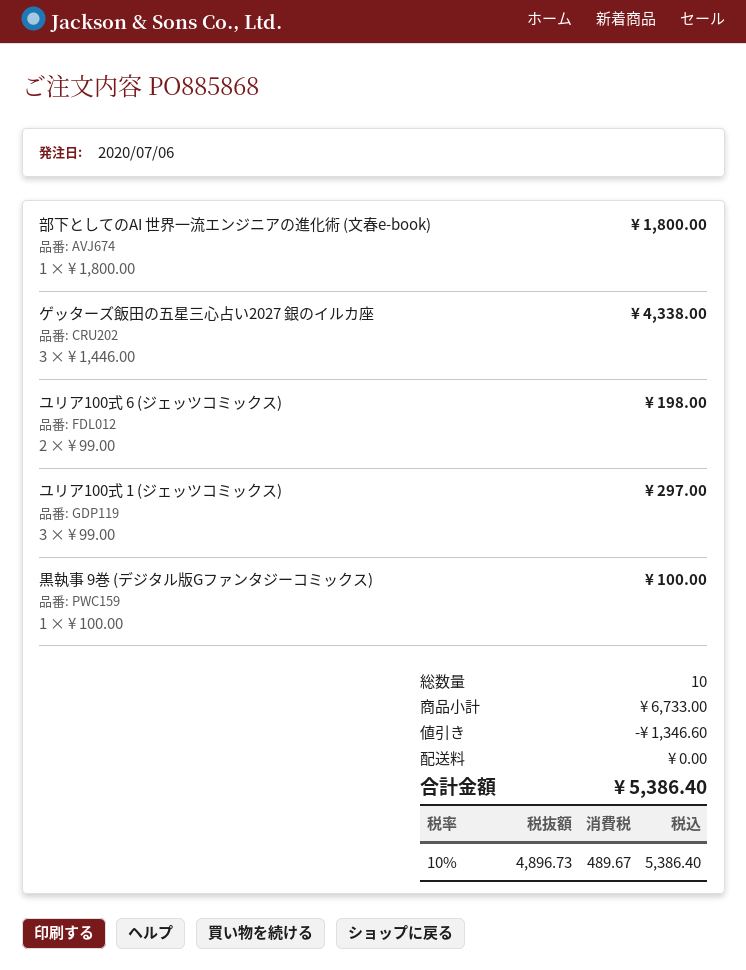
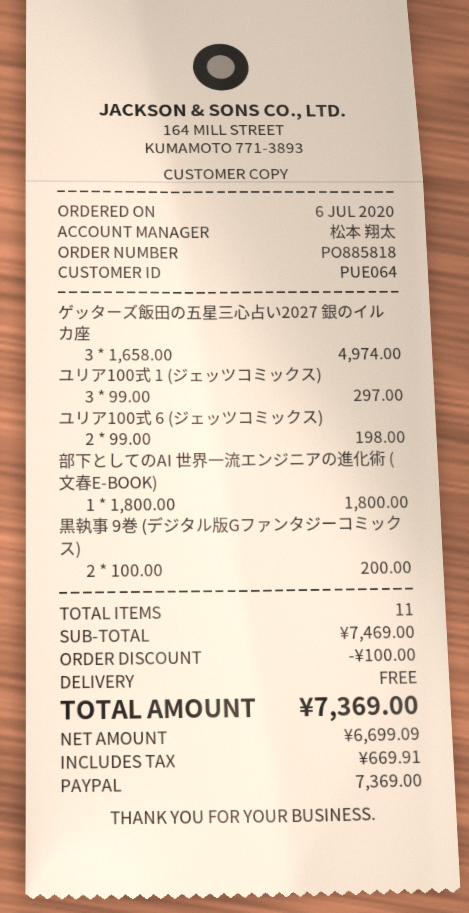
order number: PO885868 -> PO885818
ゲッターズ飯田の五星三心占い2027 銀のイルカ座: 3 x 1446.00 = 4338.00 -> 3 x 1658.00 = 4974.00
黒執事 9巻 (デジタル版Gファンタジーコミックス): 1 x 100.00 = 100.00 -> 2 x 100.00 = 200.00
total quantity: 10 -> 11
subtotal: 6733.00 -> 7469.00
discount: 1346.60 -> 100.00
net: 4896.73 -> 6699.09
tax: 489.67 -> 669.91
total: 5386.40 -> 7369.00

